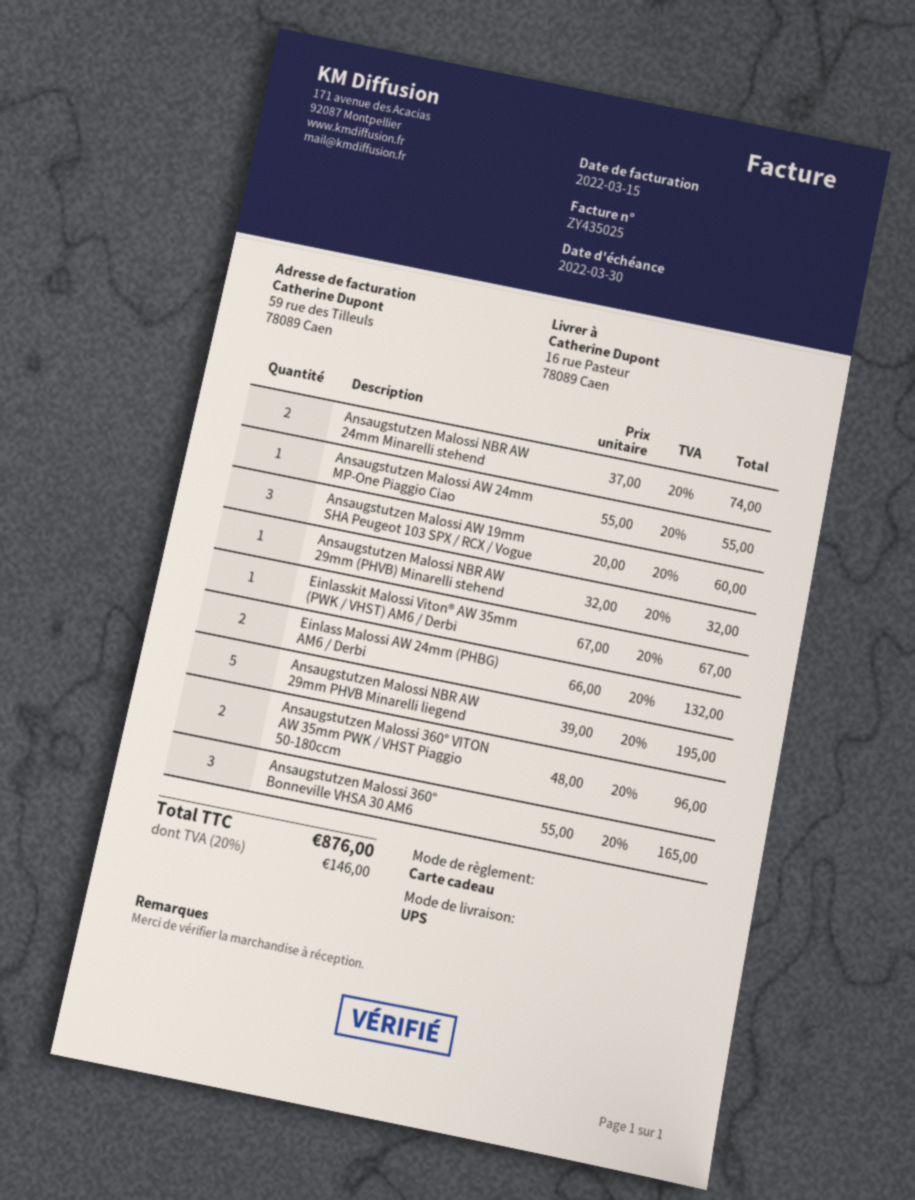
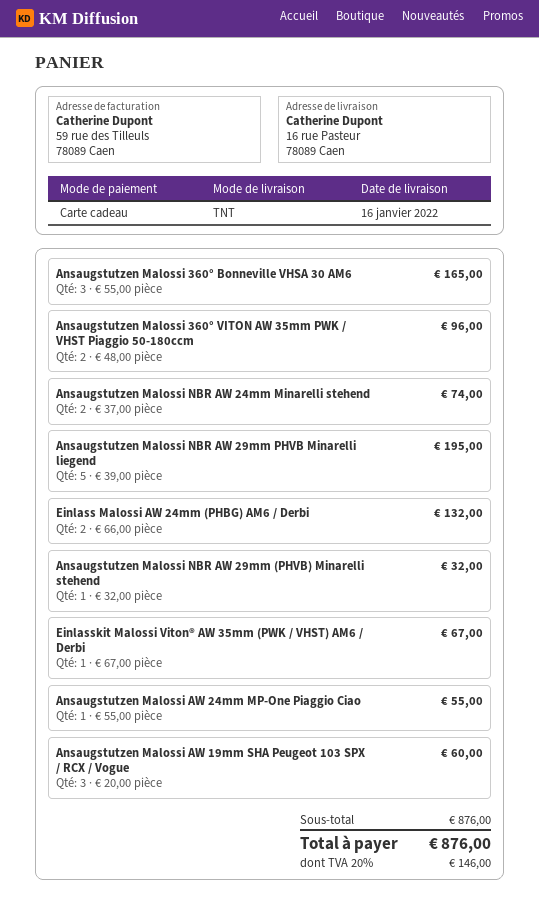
shipping method: UPS -> TNT

